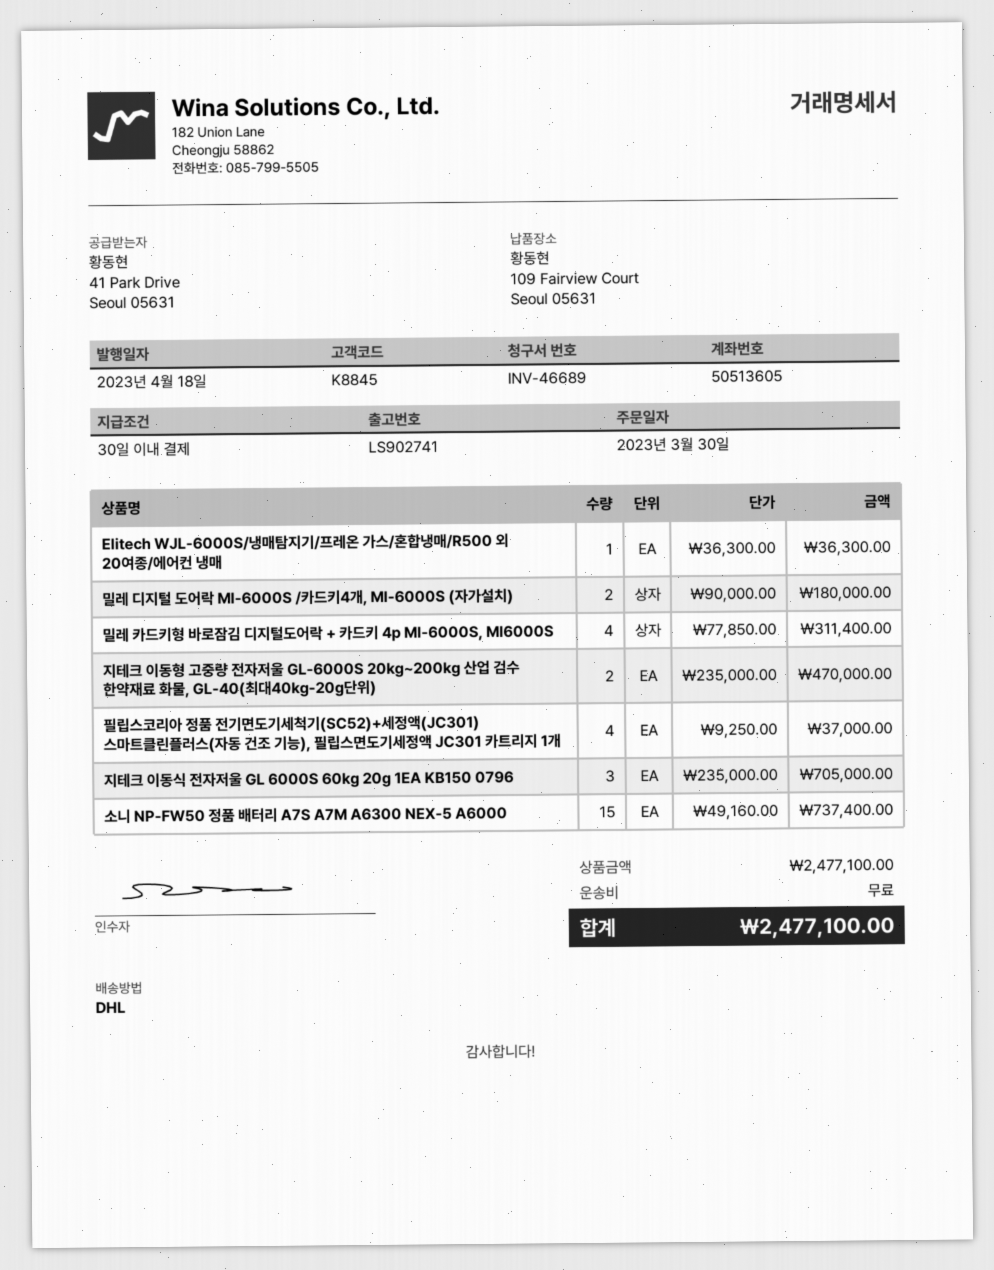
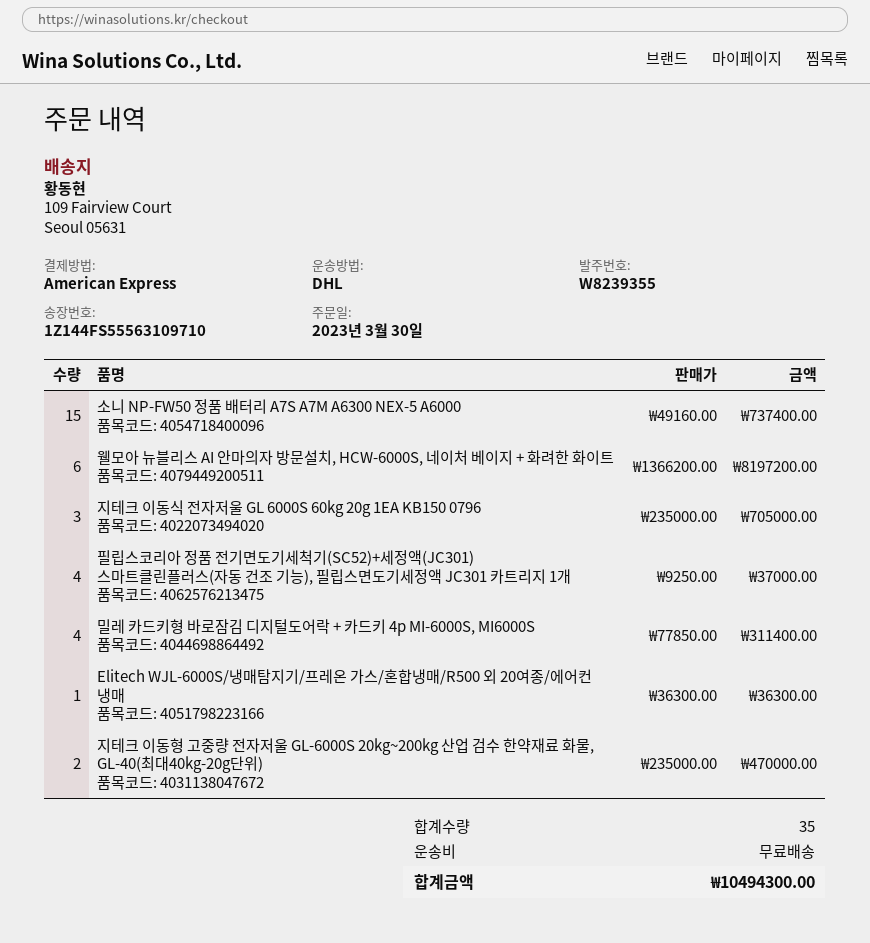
밀레 디지털 도어락 MI-6000S /카드키4개, MI-6000S (자가설치): 2 x 90000.00 = 180000.00 -> none
웰모아 뉴블리스 AI 안마의자 방문설치, HCW-6000S, 네이처 베이지 + 화려한 화이트: none -> 6 x 1366200.00 = 8197200.00
total: 2477100.00 -> 10494300.00

